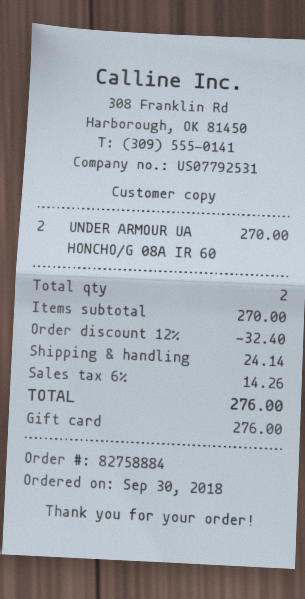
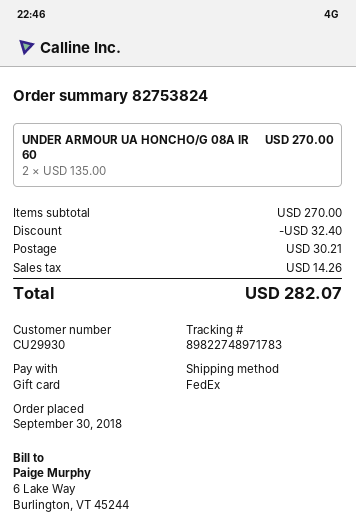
order number: 82758884 -> 82753824
shipping: 24.14 -> 30.21
total: 276.00 -> 282.07

